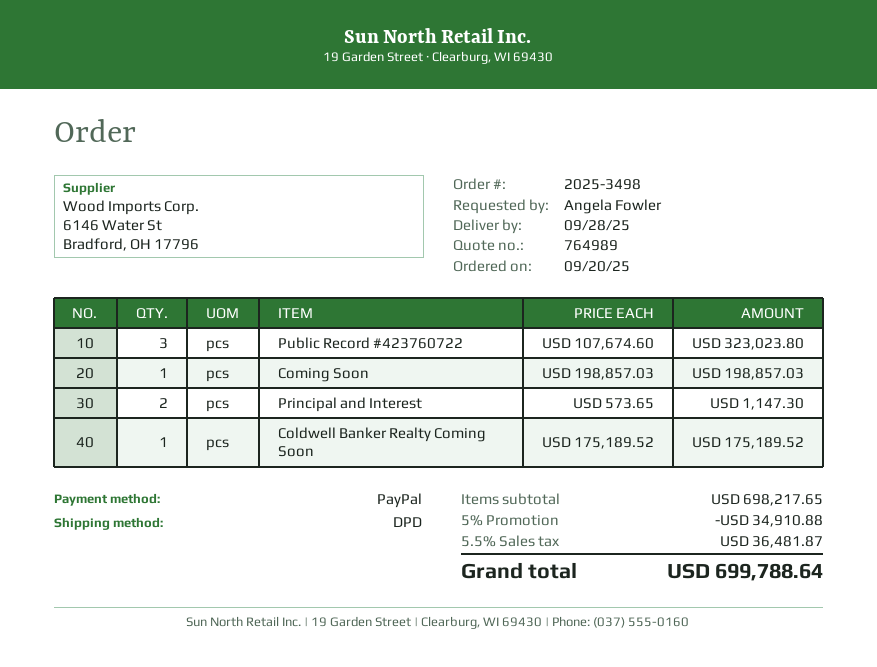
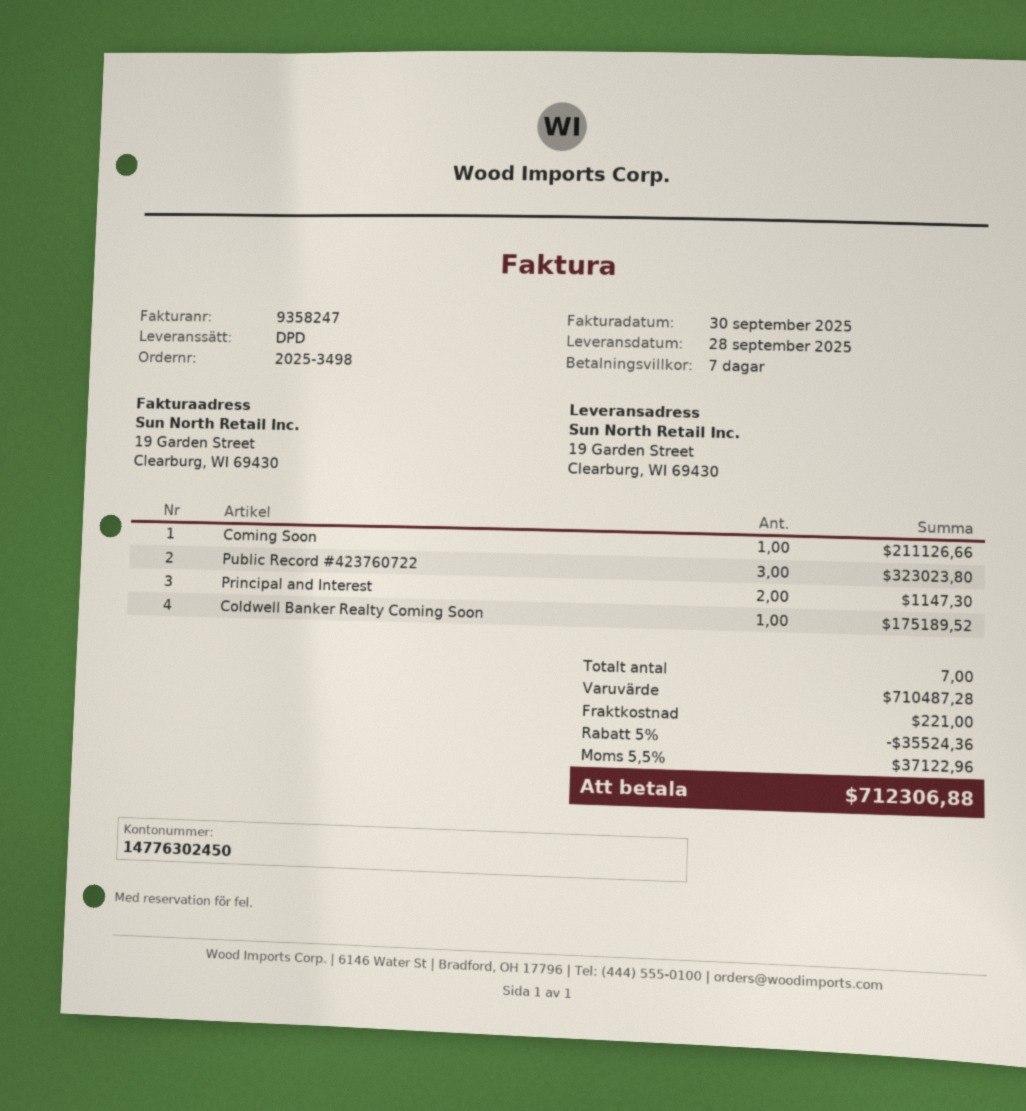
Coming Soon: 1 for 198857.03 -> 1 for 211126.66
subtotal: 698217.65 -> 710487.28
discount: 5% = 34910.88 -> 5% = 35524.36
shipping: none -> 221.00
tax: 5.5% = 36481.87 -> 5.5% = 37122.96
total: 699788.64 -> 712306.88

